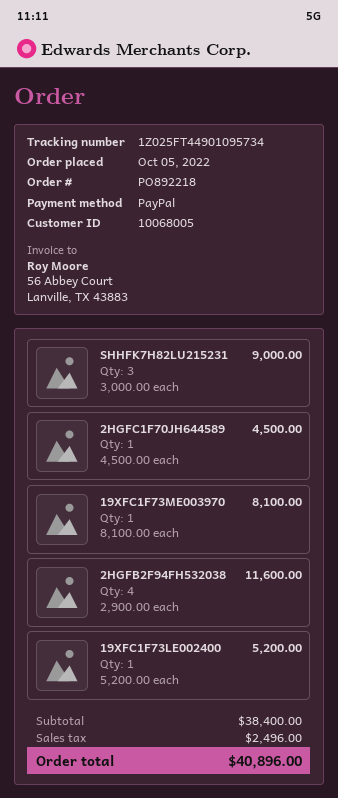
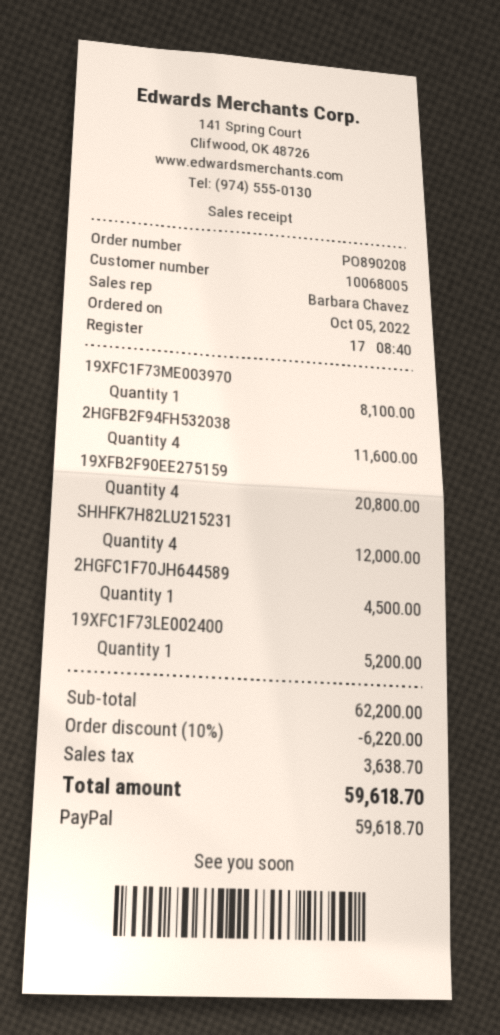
order number: PO892218 -> PO890208
SHHFK7H82LU215231: 3 for 9000.00 -> 4 for 12000.00
19XFB2F90EE275159: none -> 4 for 20800.00
subtotal: 38400.00 -> 62200.00
discount: none -> 10% = 6220.00
tax: 2496.00 -> 3638.70
total: 40896.00 -> 59618.70

